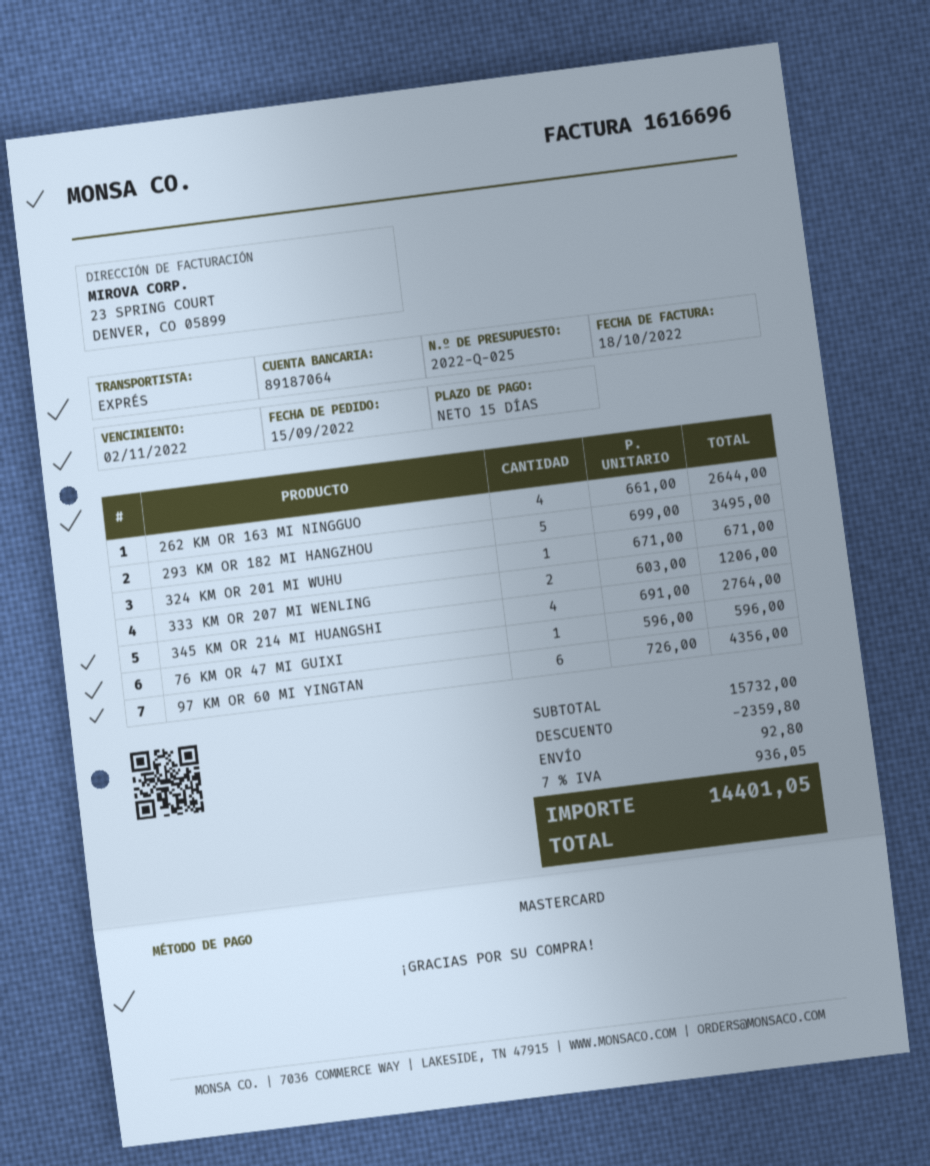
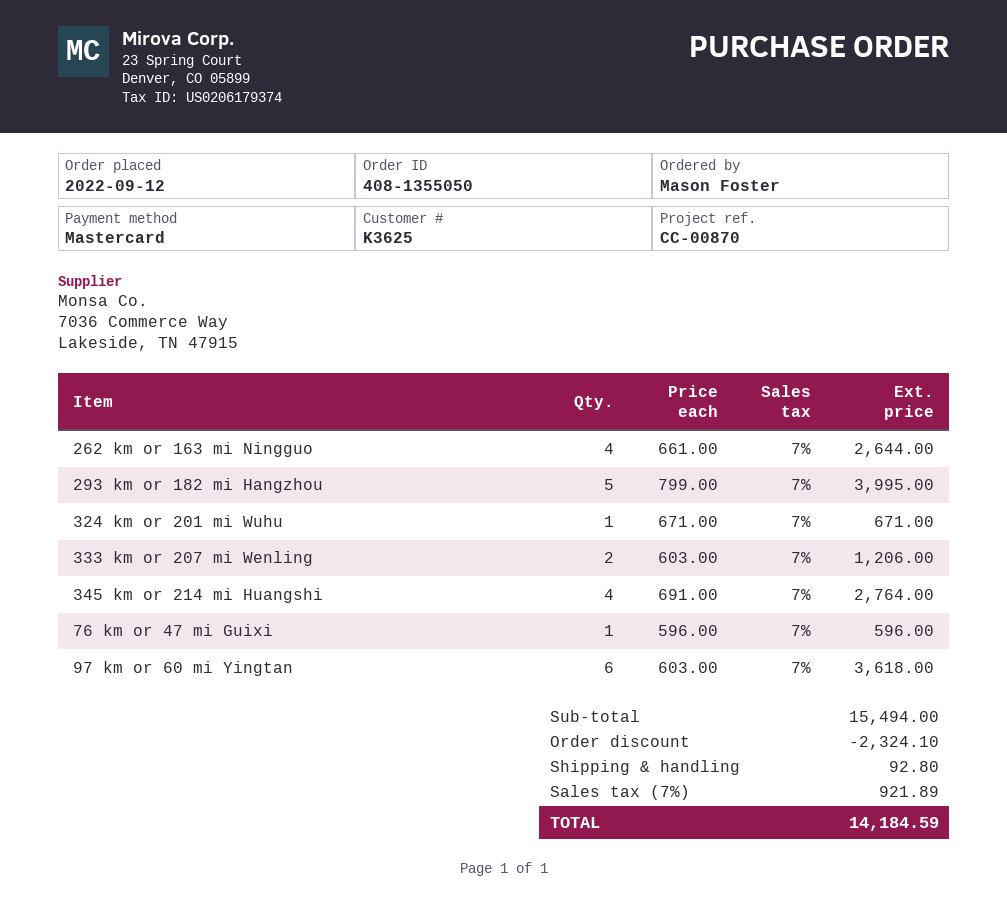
order date: 2022-09-15 -> 2022-09-12
293 KM OR 182 MI HANGZHOU: 5 x 699.00 = 3495.00 -> 5 x 799.00 = 3995.00
97 KM OR 60 MI YINGTAN: 6 x 726.00 = 4356.00 -> 6 x 603.00 = 3618.00
subtotal: 15732.00 -> 15494.00
discount: 2359.80 -> 2324.10
tax: 7% = 936.05 -> 7% = 921.89
total: 14401.05 -> 14184.59

